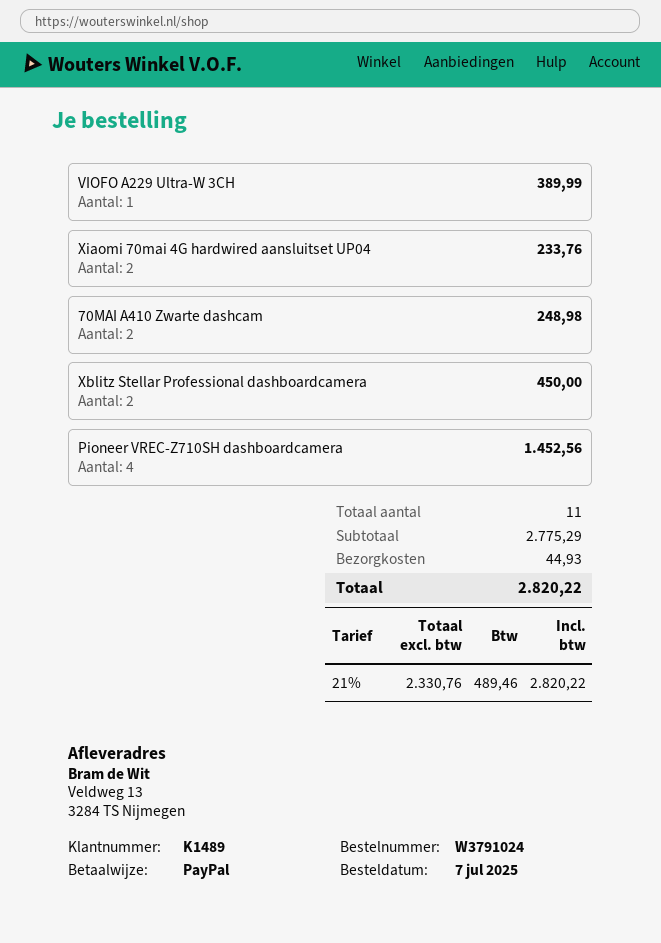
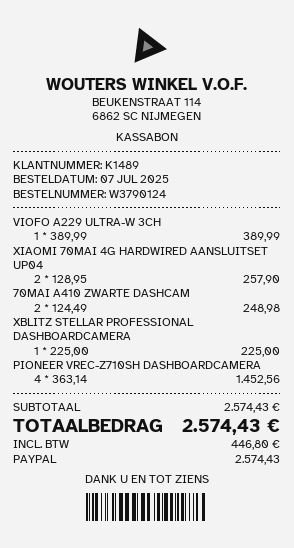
order number: W3791024 -> W3790124
Xiaomi 70mai 4G hardwired aansluitset UP04: 2 for 233.76 -> 2 for 257.90
Xblitz Stellar Professional dashboardcamera: 2 for 450.00 -> 1 for 225.00
subtotal: 2775.29 -> 2574.43
shipping: 44.93 -> none
tax: 489.46 -> 446.80
total: 2820.22 -> 2574.43

